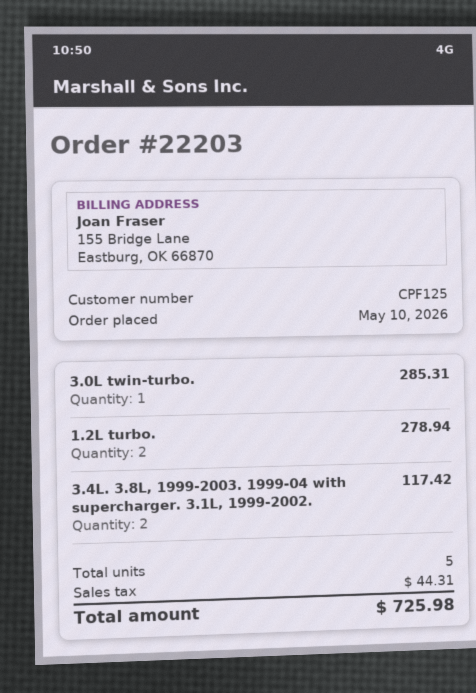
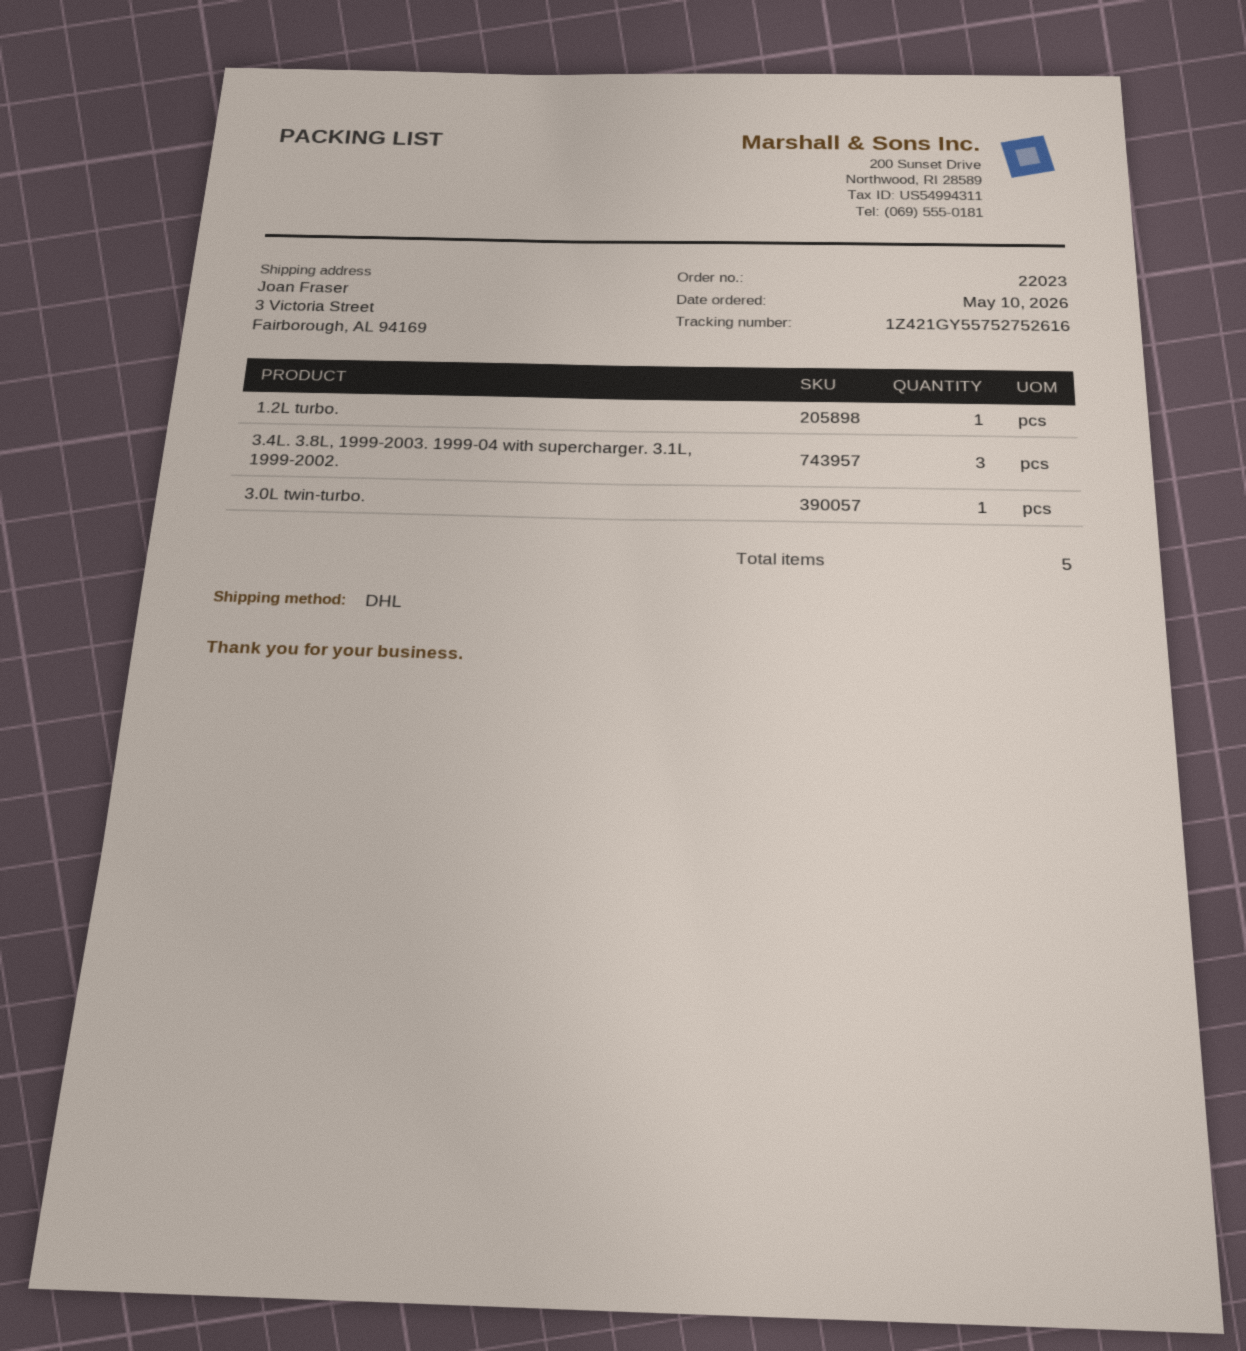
order number: 22203 -> 22023
1.2L turbo.: 2 -> 1
3.4L. 3.8L, 1999-2003. 1999-04 with supercharger. 3.1L, 1999-2002.: 2 -> 3

